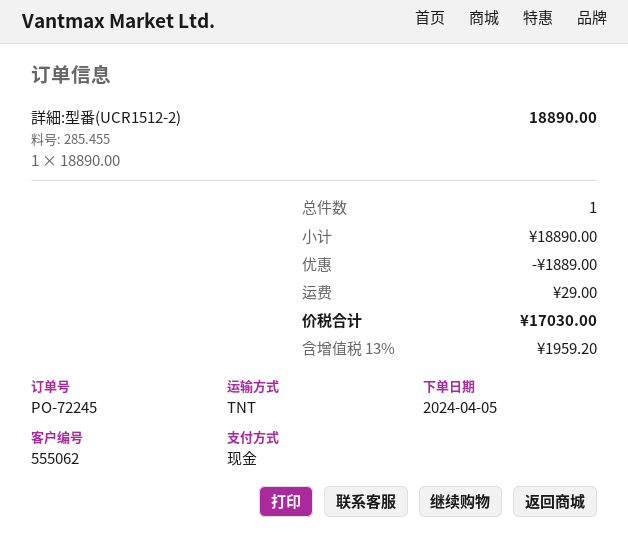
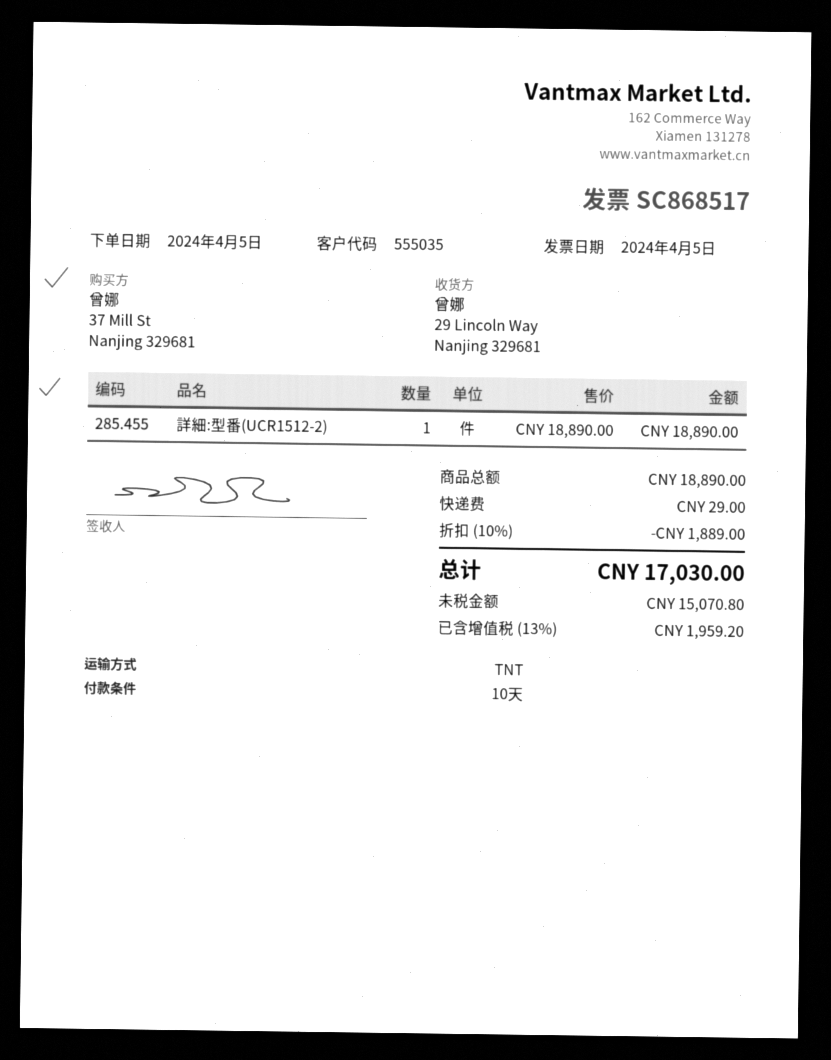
customer number: 555062 -> 555035

